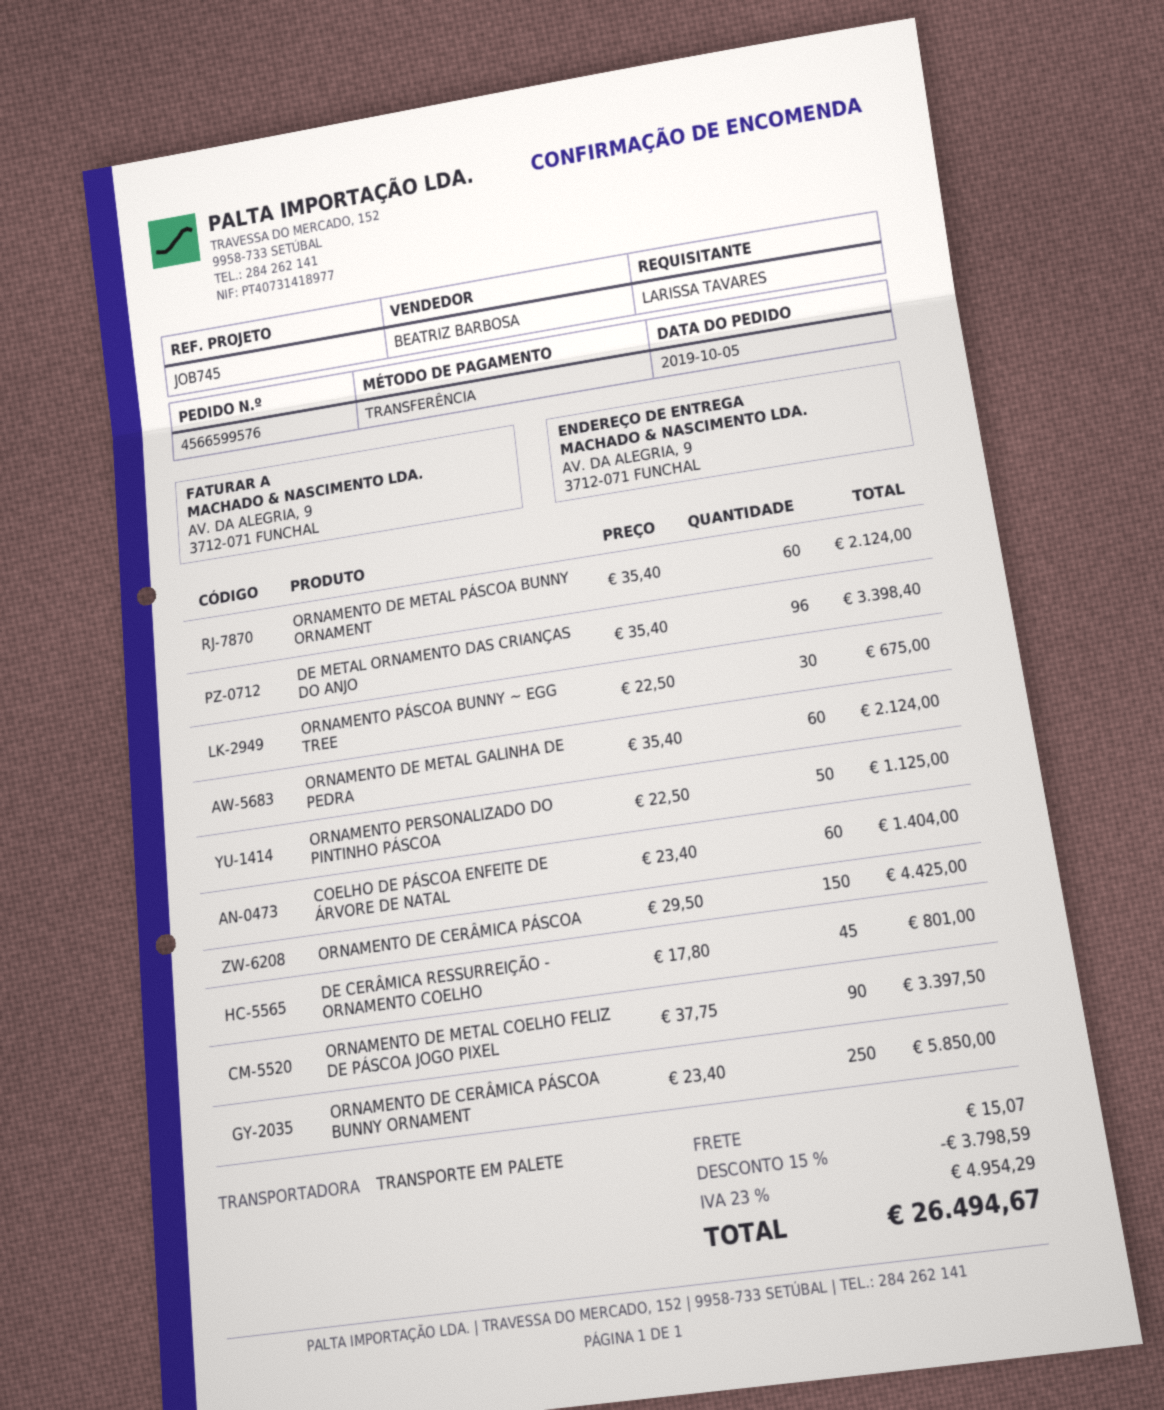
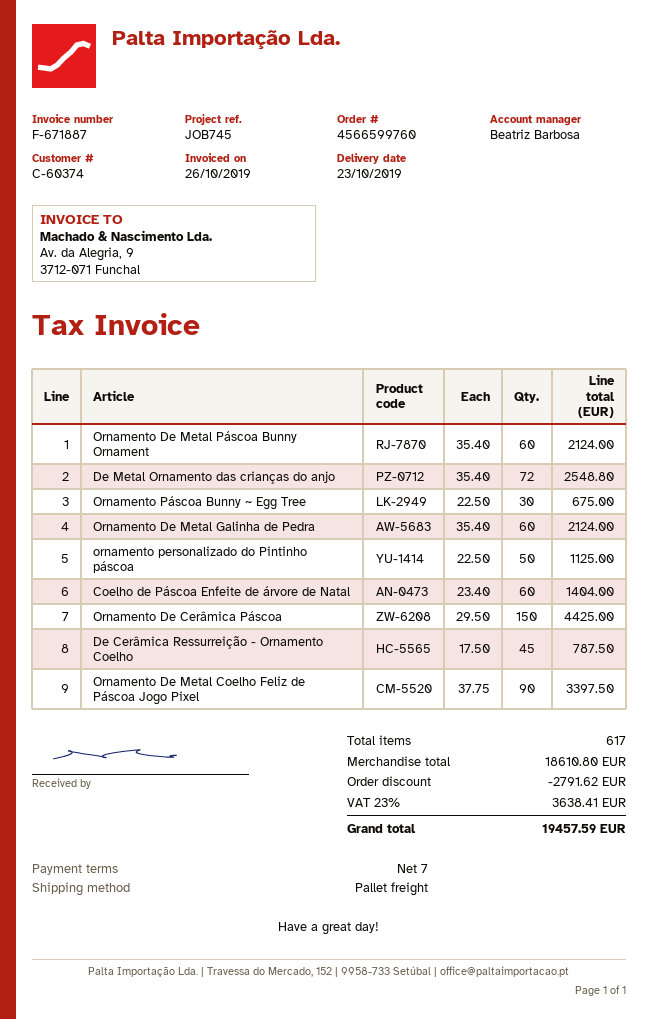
order number: 4566599576 -> 4566599760
DE METAL ORNAMENTO DAS CRIANÇAS DO ANJO: 96 x 35.40 = 3398.40 -> 72 x 35.40 = 2548.80
DE CERÂMICA RESSURREIÇÃO - ORNAMENTO COELHO: 45 x 17.80 = 801.00 -> 45 x 17.50 = 787.50
ORNAMENTO DE CERÂMICA PÁSCOA BUNNY ORNAMENT: 250 x 23.40 = 5850.00 -> none
discount: 3798.59 -> 2791.62
shipping: 15.07 -> none
tax: 23% = 4954.29 -> 23% = 3638.41
total: 26494.67 -> 19457.59

